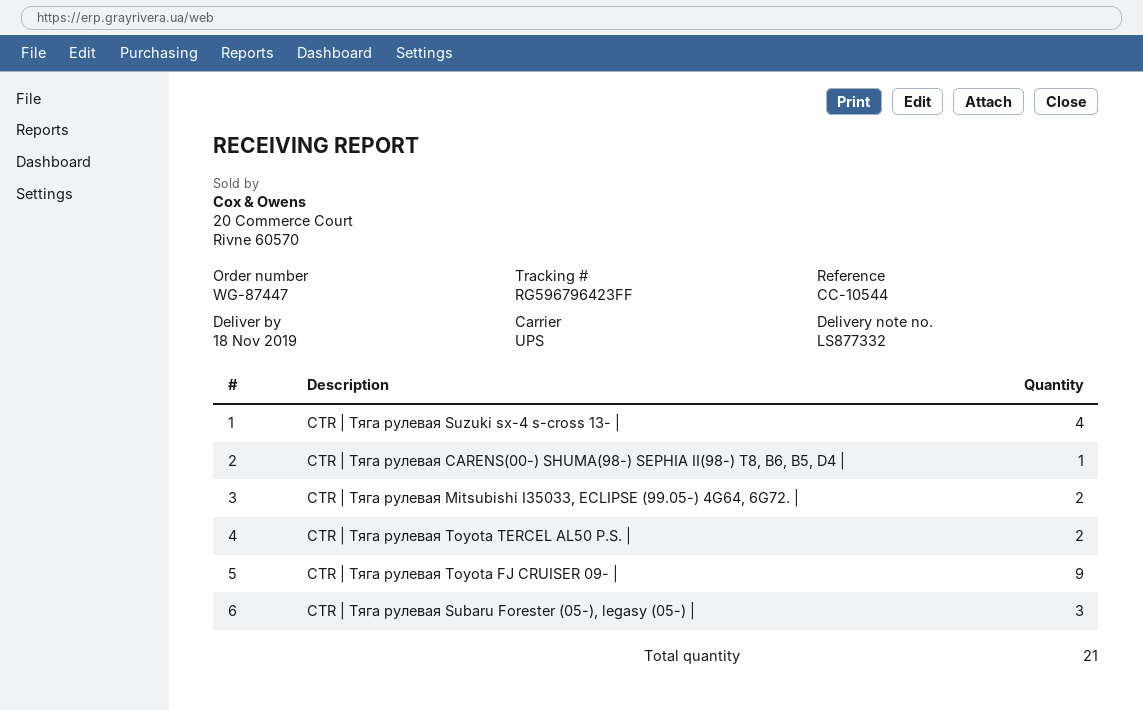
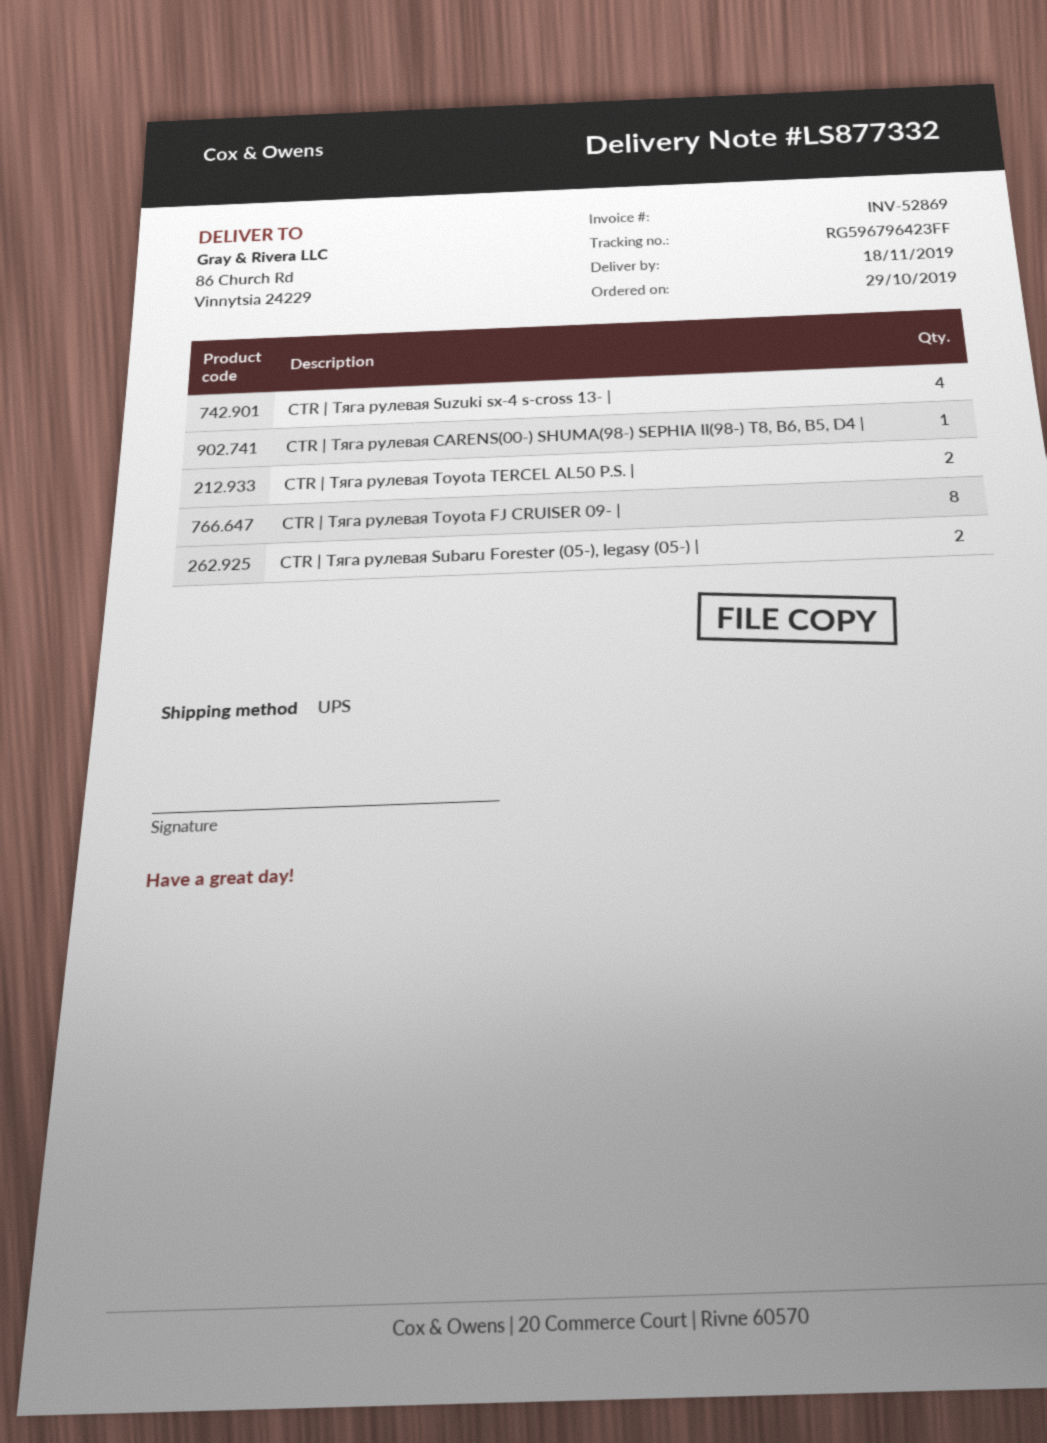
CTR | Тяга рулевая Mitsubishi I35033, ECLIPSE (99.05-) 4G64, 6G72. |: 2 -> none
CTR | Тяга рулевая Toyota FJ CRUISER 09- |: 9 -> 8
CTR | Тяга рулевая Subaru Forester (05-), legasy (05-) |: 3 -> 2

